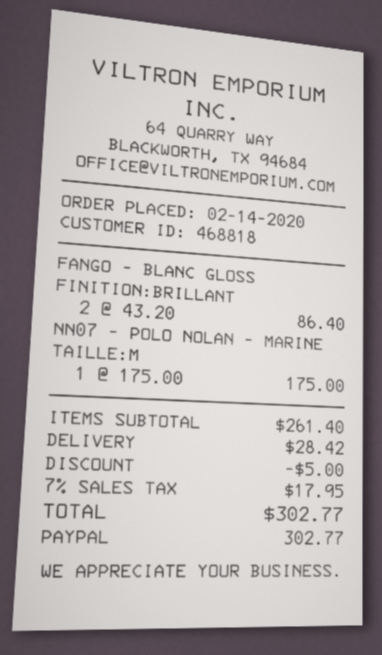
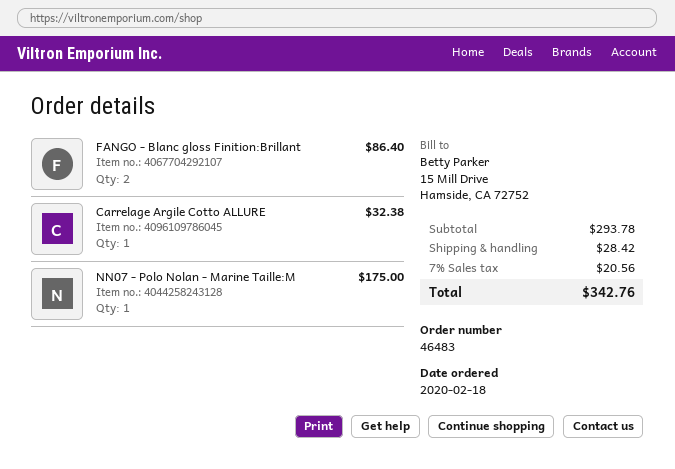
order date: 2020-02-14 -> 2020-02-18
Carrelage Argile Cotto ALLURE: none -> 1 for 32.38
subtotal: 261.40 -> 293.78
discount: 5.00 -> none
tax: 7% = 17.95 -> 7% = 20.56
total: 302.77 -> 342.76

